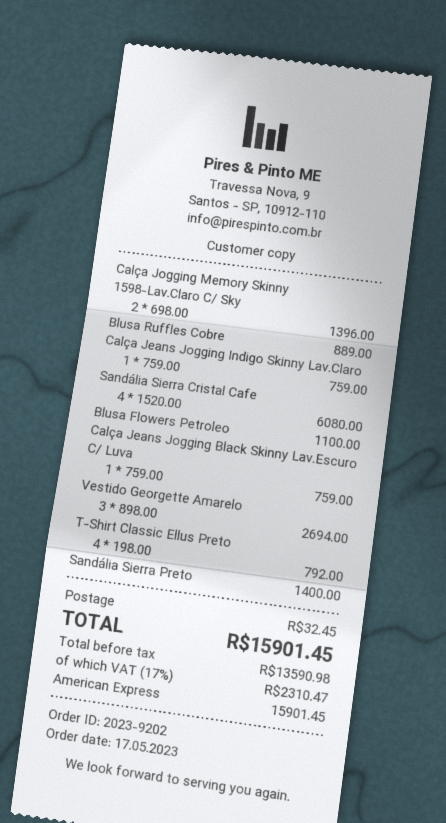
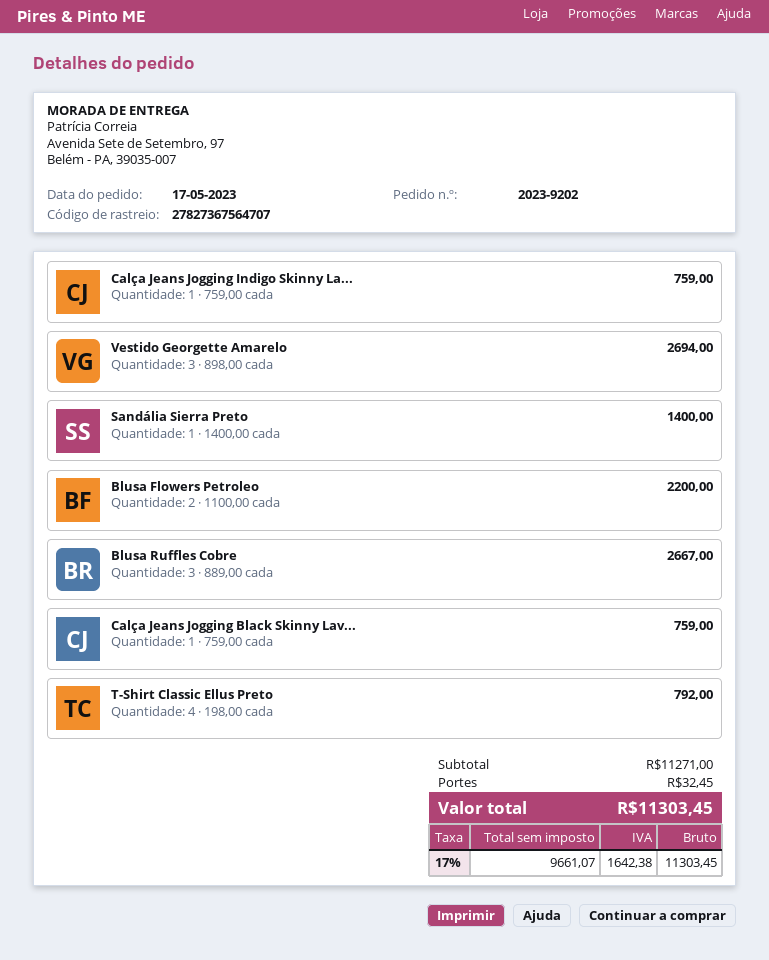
Calça Jogging Memory Skinny 1598-Lav.Claro C/ Sky: 2 x 698.00 = 1396.00 -> none
Blusa Ruffles Cobre: 1 x 889.00 = 889.00 -> 3 x 889.00 = 2667.00
Sandália Sierra Cristal Cafe: 4 x 1520.00 = 6080.00 -> none
Blusa Flowers Petroleo: 1 x 1100.00 = 1100.00 -> 2 x 1100.00 = 2200.00
net: 13590.98 -> 9661.07
tax: 17% = 2310.47 -> 17% = 1642.38
total: 15901.45 -> 11303.45

